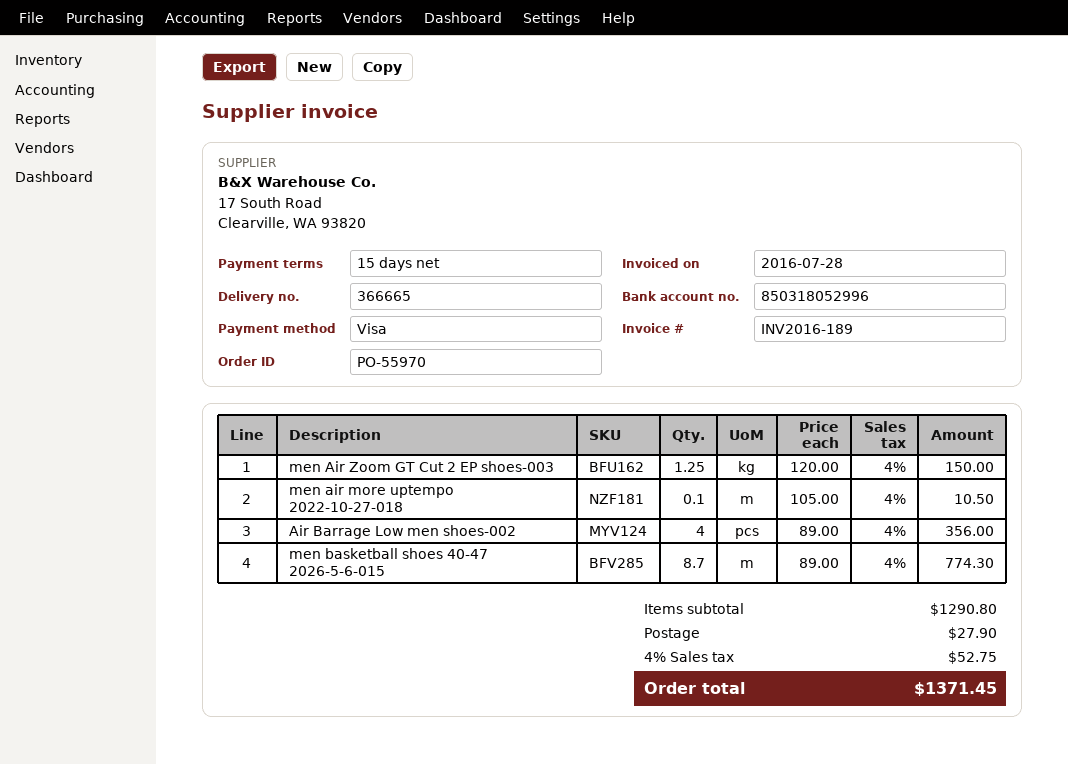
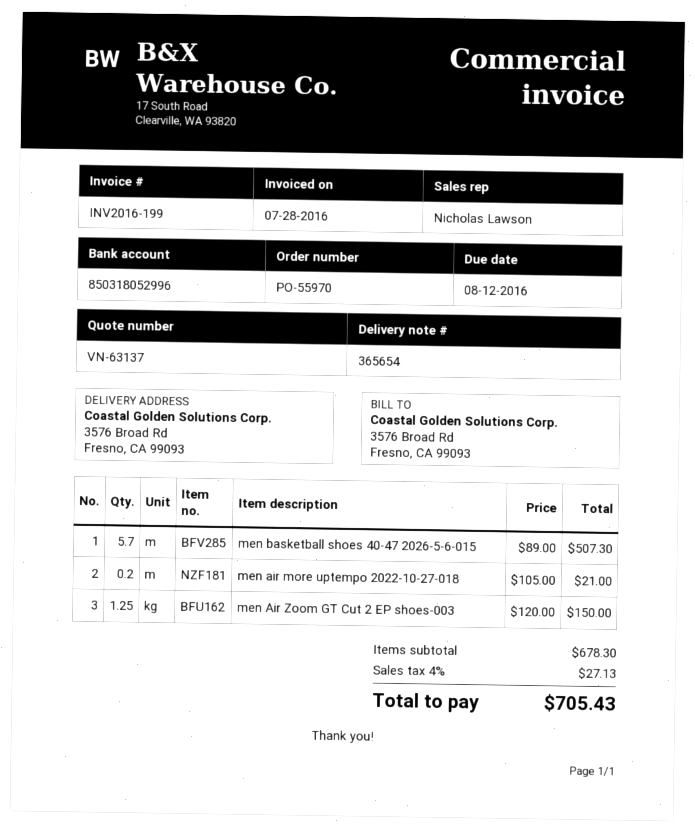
delivery note number: 366665 -> 365654
invoice number: INV2016-189 -> INV2016-199
men air more uptempo 2022-10-27-018: 0.1 x 105.00 = 10.50 -> 0.2 x 105.00 = 21.00
Air Barrage Low men shoes-002: 4 x 89.00 = 356.00 -> none
men basketball shoes 40-47 2026-5-6-015: 8.7 x 89.00 = 774.30 -> 5.7 x 89.00 = 507.30
subtotal: 1290.80 -> 678.30
shipping: 27.90 -> none
tax: 4% = 52.75 -> 4% = 27.13
total: 1371.45 -> 705.43

